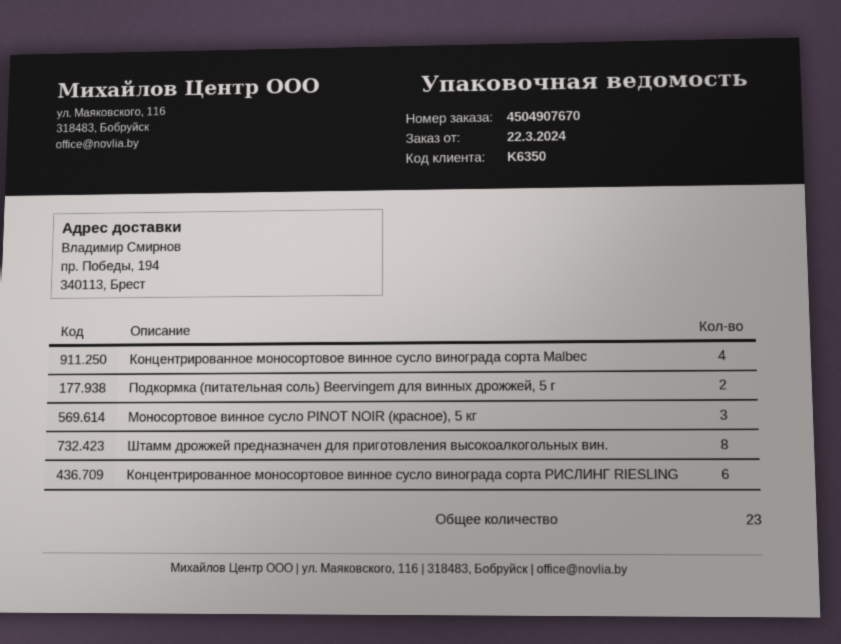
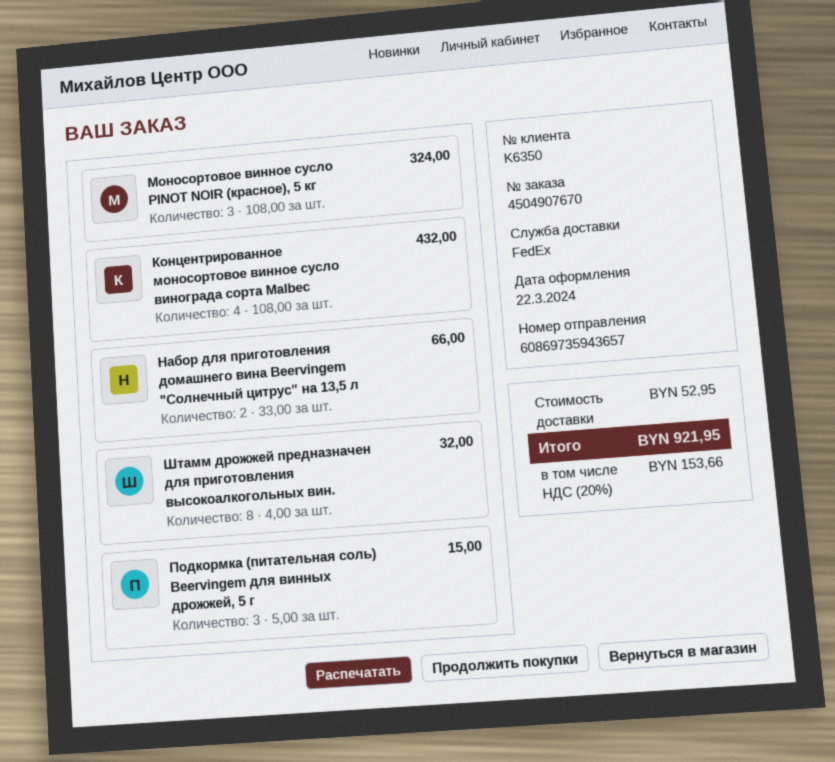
Подкормка (питательная соль) Beervingem для винных дрожжей, 5 г: 2 -> 3
Концентрированное моносортовое винное сусло винограда сорта РИСЛИНГ RIESLING: 6 -> none
Набор для приготовления домашнего вина Beervingem "Солнечный цитрус" на 13,5 л: none -> 2

